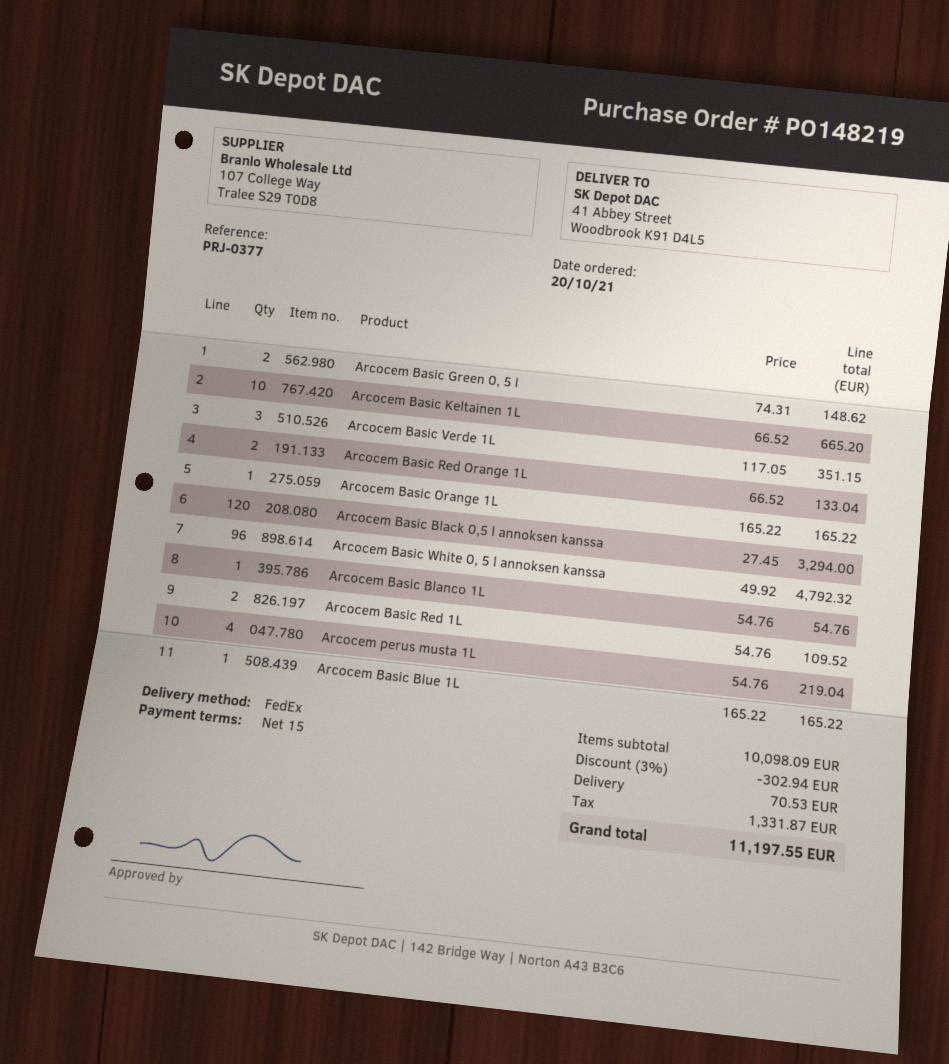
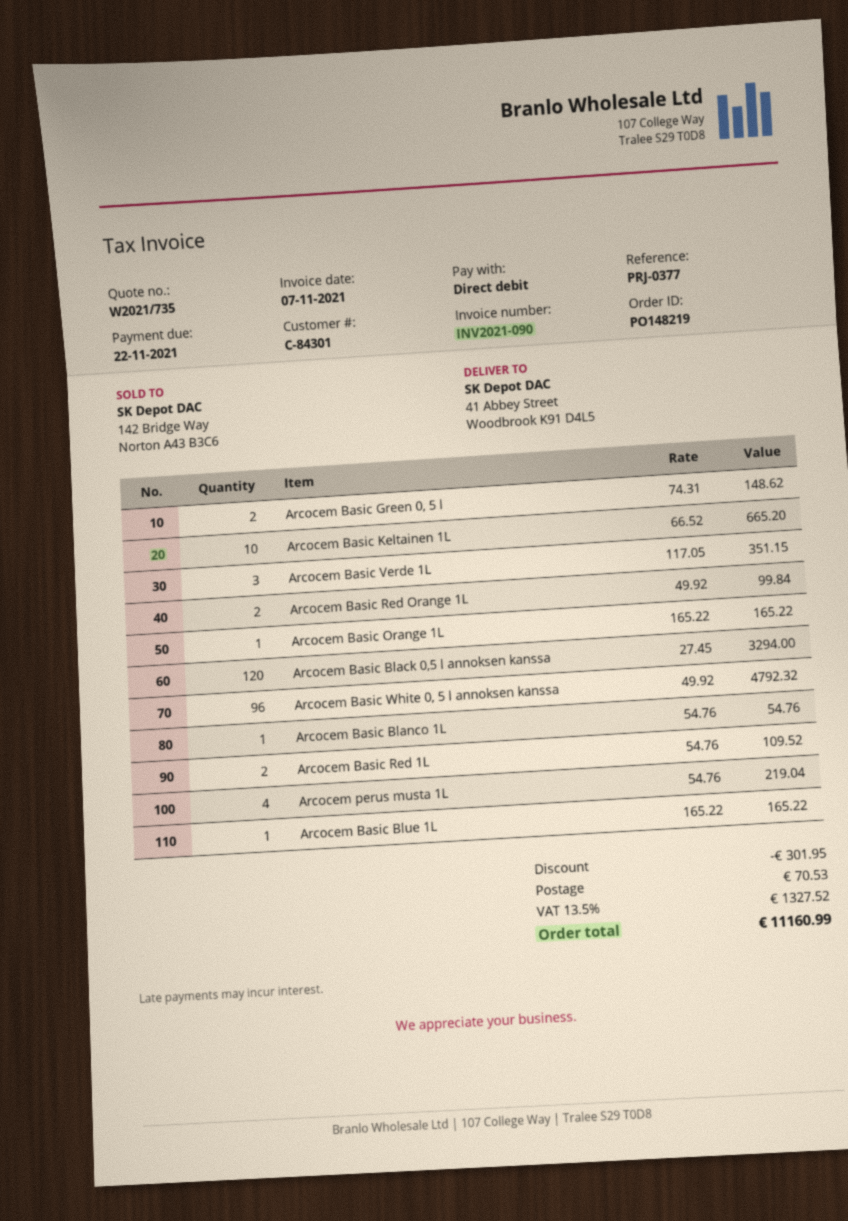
Arcocem Basic Red Orange 1L: 2 x 66.52 = 133.04 -> 2 x 49.92 = 99.84
discount: 302.94 -> 301.95
tax: 1331.87 -> 1327.52
total: 11197.55 -> 11160.99

